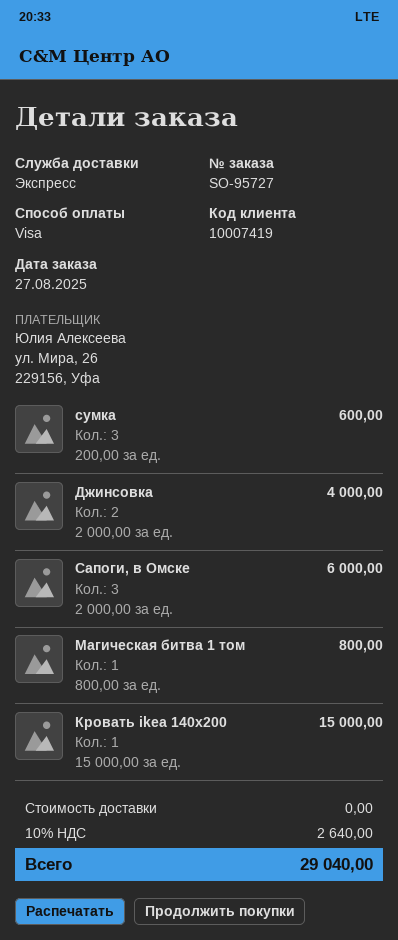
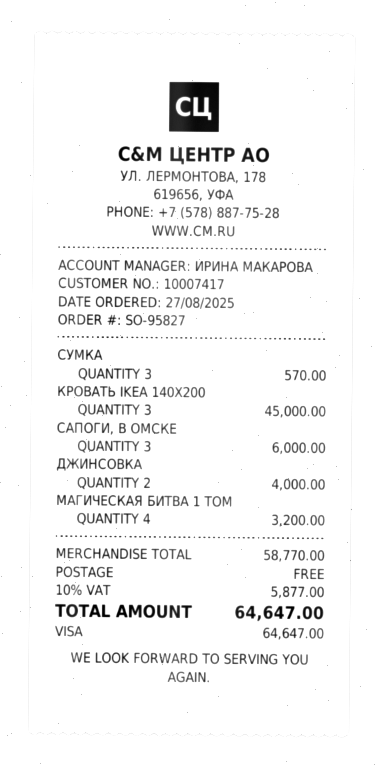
order number: SO-95727 -> SO-95827
customer number: 10007419 -> 10007417
сумка: 3 for 600.00 -> 3 for 570.00
Магическая битва 1 том: 1 for 800.00 -> 4 for 3200.00
Кровать ikea 140х200: 1 for 15000.00 -> 3 for 45000.00
tax: 10% = 2640.00 -> 10% = 5877.00
total: 29040.00 -> 64647.00

